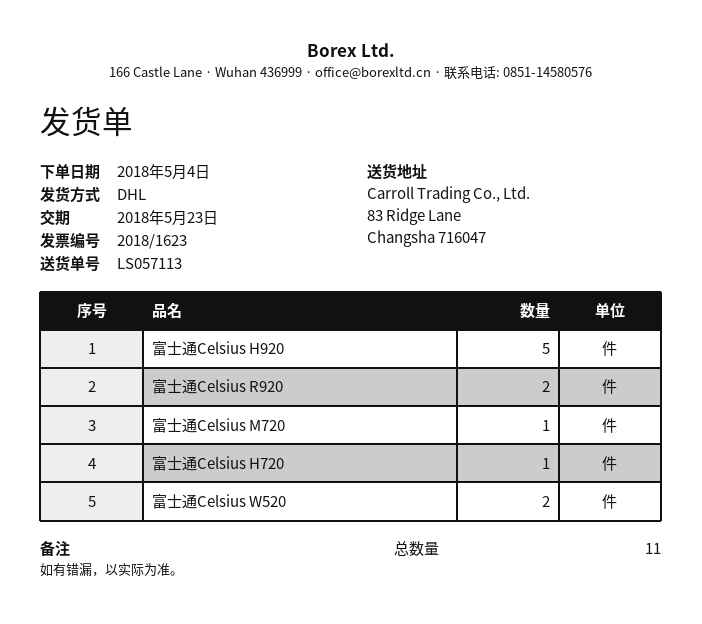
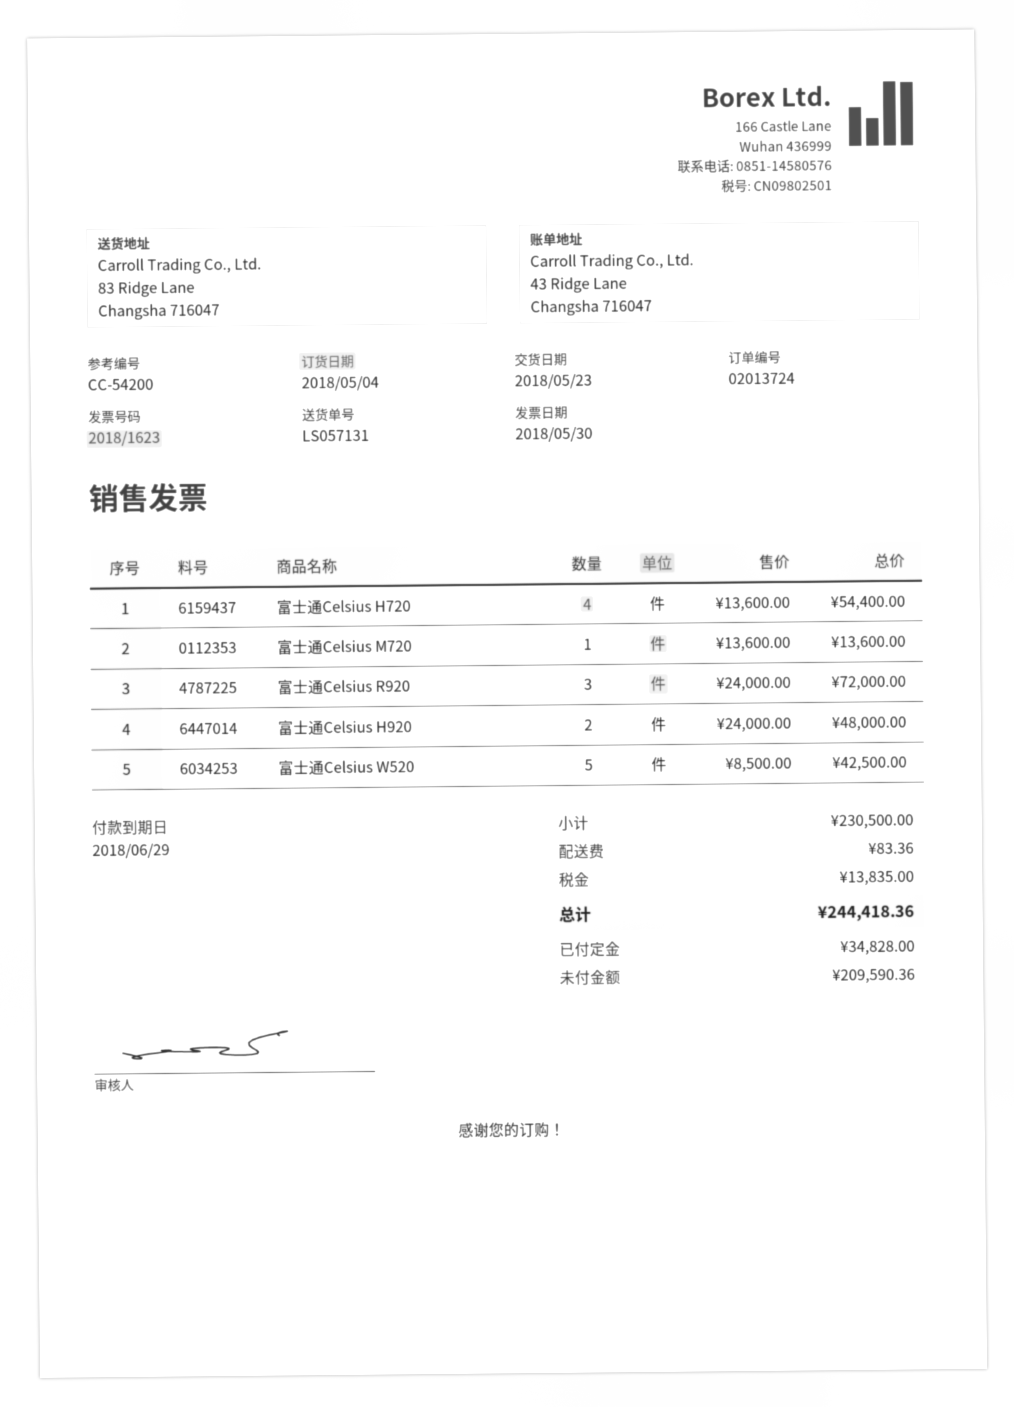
delivery note number: LS057113 -> LS057131
富士通Celsius H920: 5 -> 2
富士通Celsius R920: 2 -> 3
富士通Celsius H720: 1 -> 4
富士通Celsius W520: 2 -> 5

